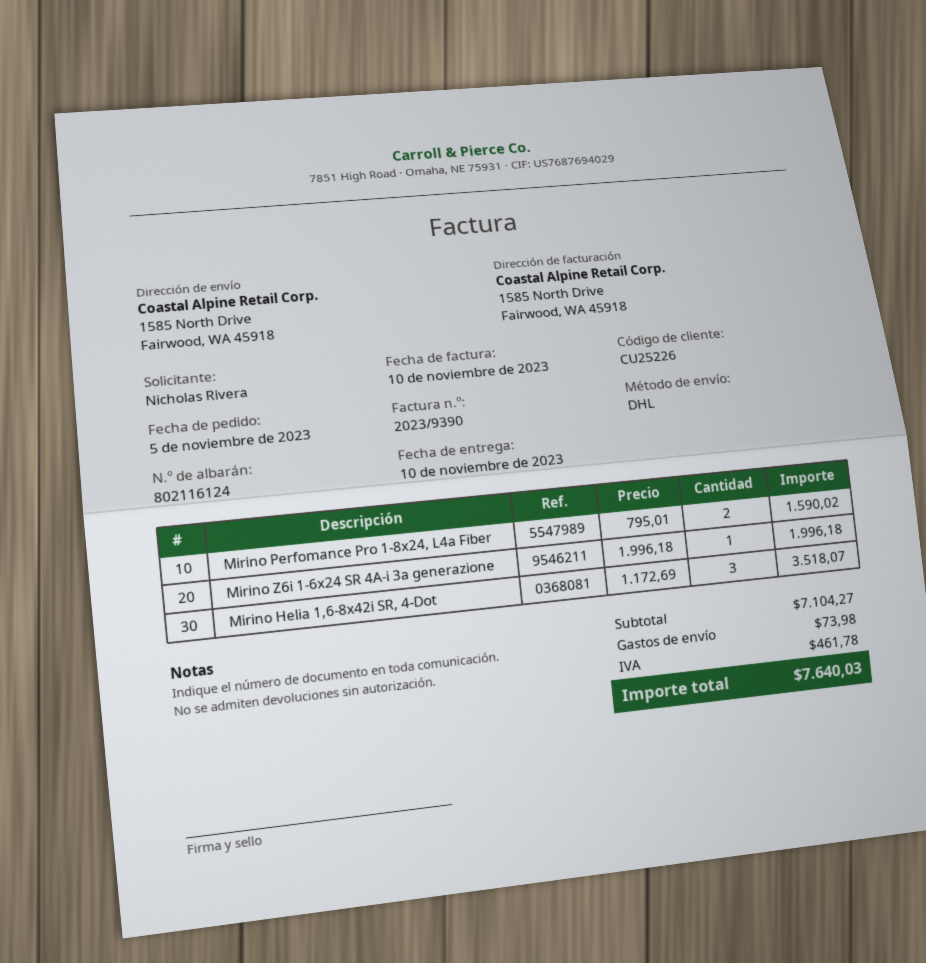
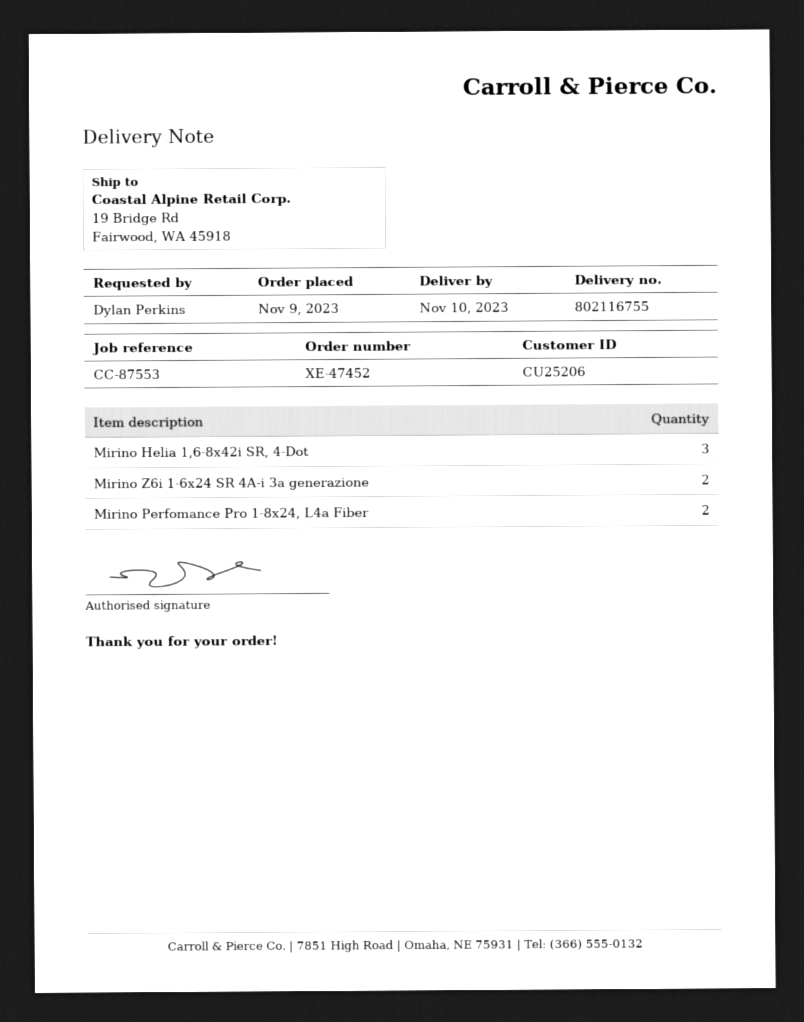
order date: 2023-11-05 -> 2023-11-09
delivery note number: 802116124 -> 802116755
customer number: CU25226 -> CU25206
ordered by: Nicholas Rivera -> Dylan Perkins
ship to: 1585 North Drive, Fairwood, WA 45918 -> 19 Bridge Rd, Fairwood, WA 45918
Mirino Z6i 1-6x24 SR 4A-i 3a generazione: 1 -> 2

